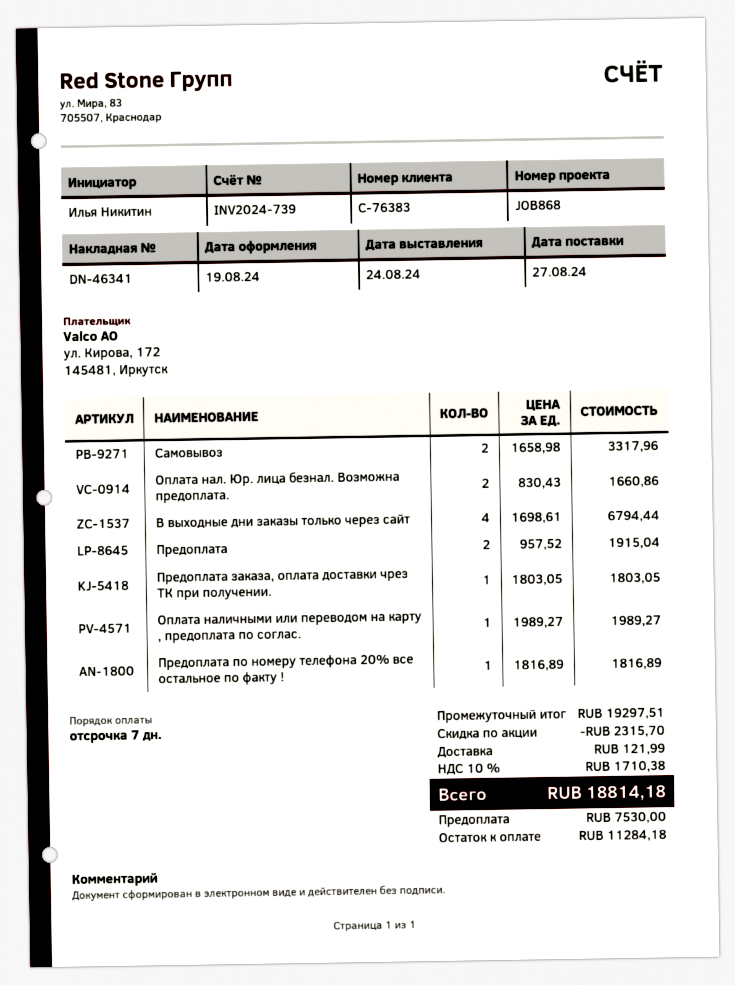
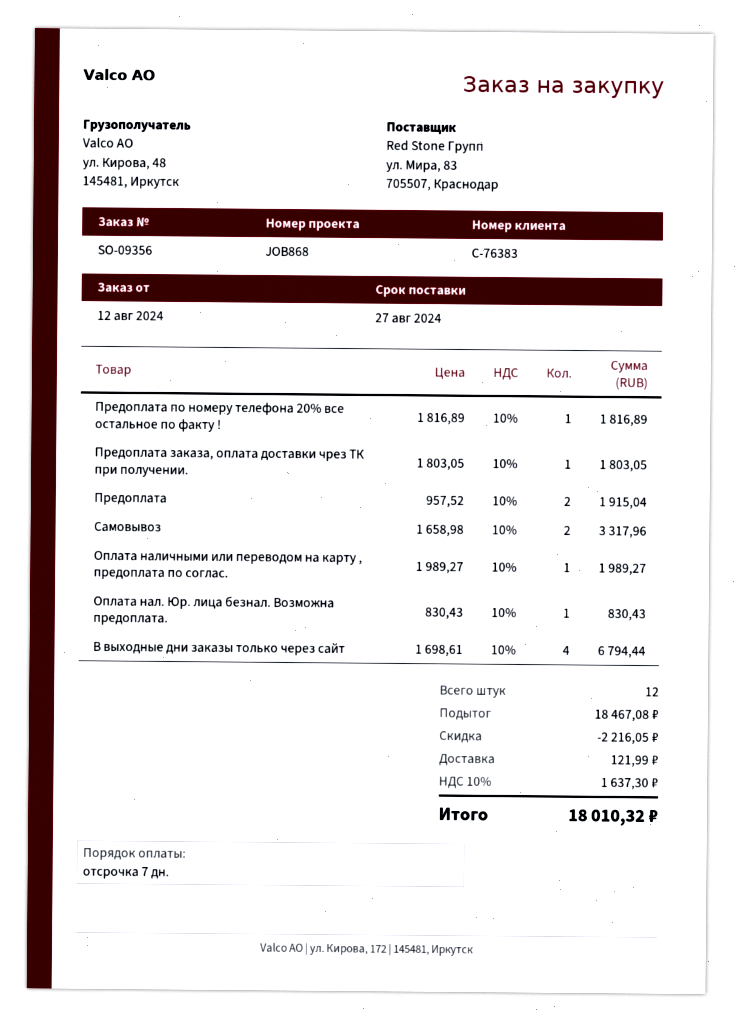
order date: 2024-08-19 -> 2024-08-12
Оплата нал. Юр. лица безнал. Возможна предоплата.: 2 x 830.43 = 1660.86 -> 1 x 830.43 = 830.43
subtotal: 19297.51 -> 18467.08
discount: 2315.70 -> 2216.05
tax: 10% = 1710.38 -> 10% = 1637.30
total: 18814.18 -> 18010.32

